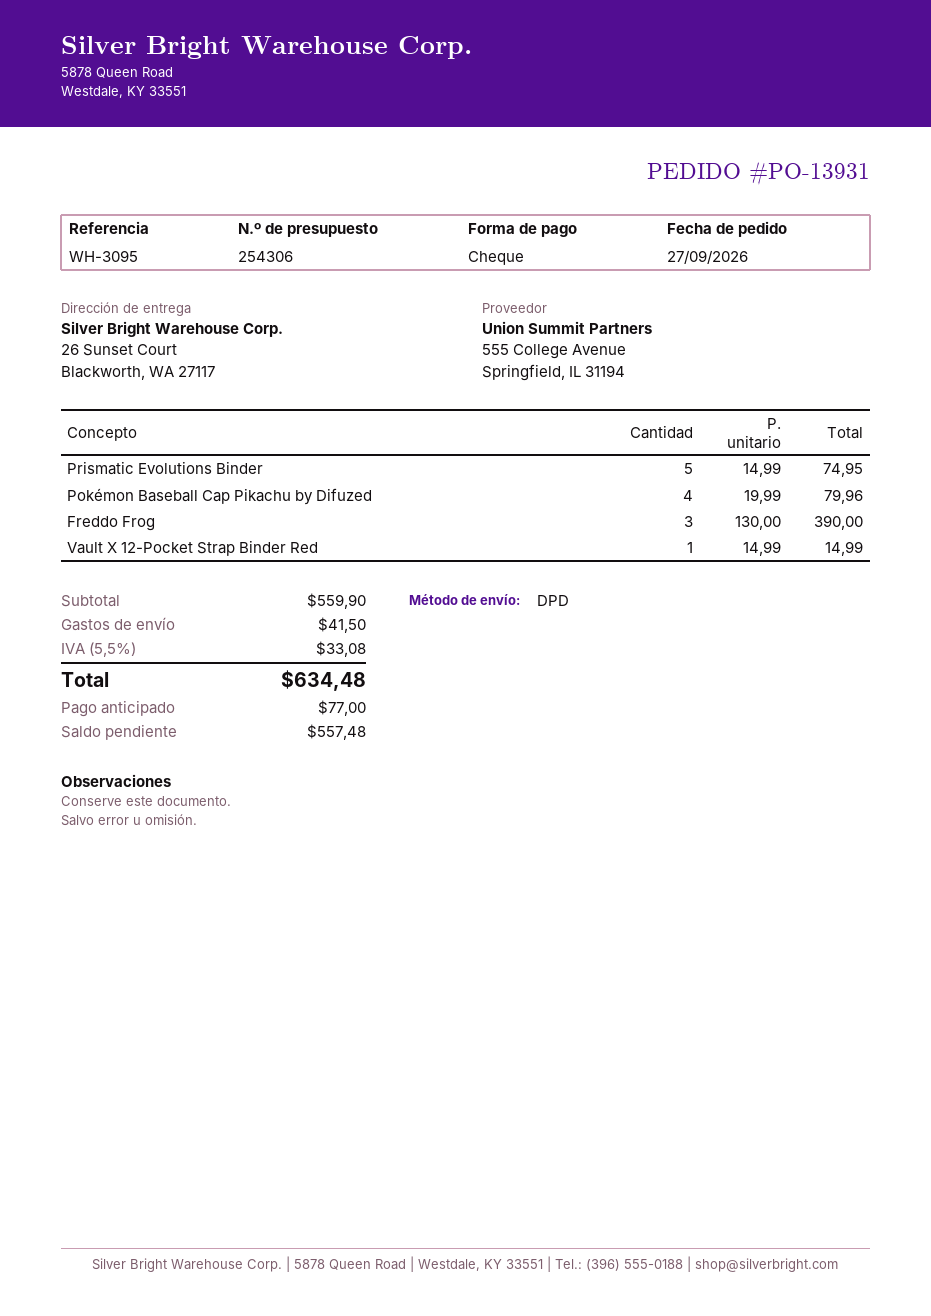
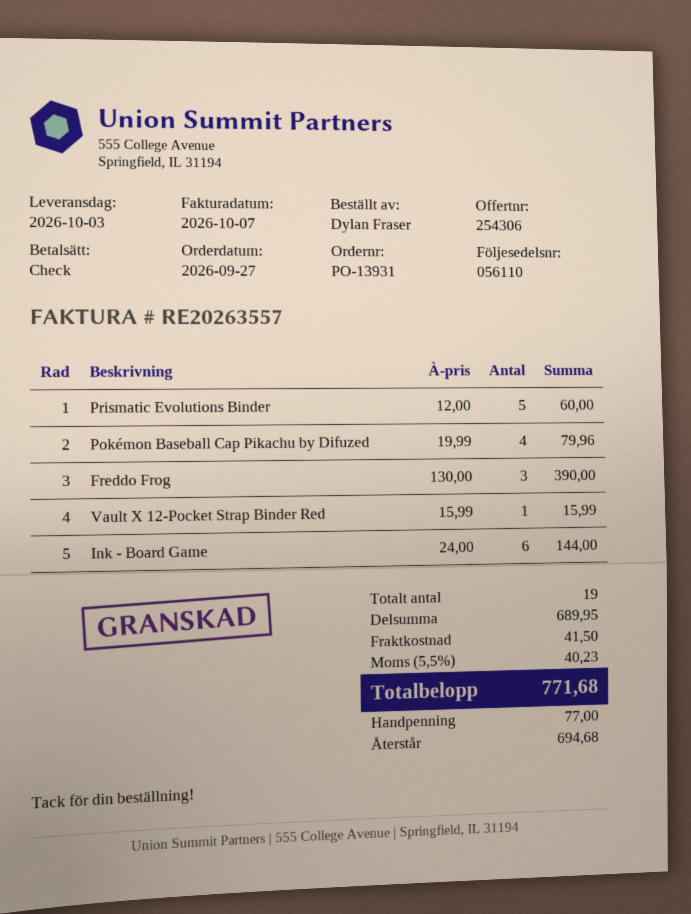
Prismatic Evolutions Binder: 5 x 14.99 = 74.95 -> 5 x 12.00 = 60.00
Vault X 12-Pocket Strap Binder Red: 1 x 14.99 = 14.99 -> 1 x 15.99 = 15.99
Ink - Board Game: none -> 6 x 24.00 = 144.00
subtotal: 559.90 -> 689.95
tax: 5.5% = 33.08 -> 5.5% = 40.23
total: 634.48 -> 771.68
balance: 557.48 -> 694.68

